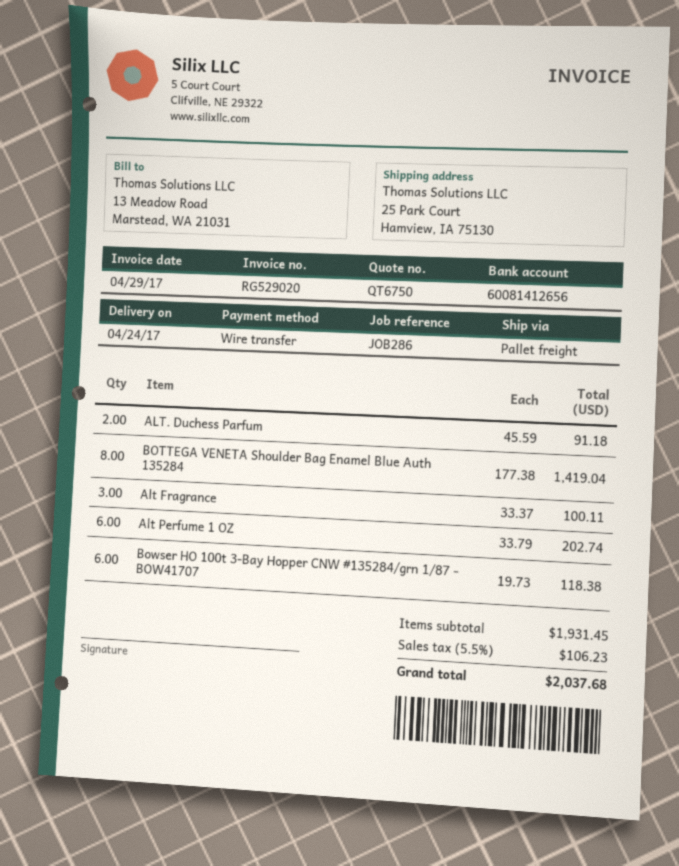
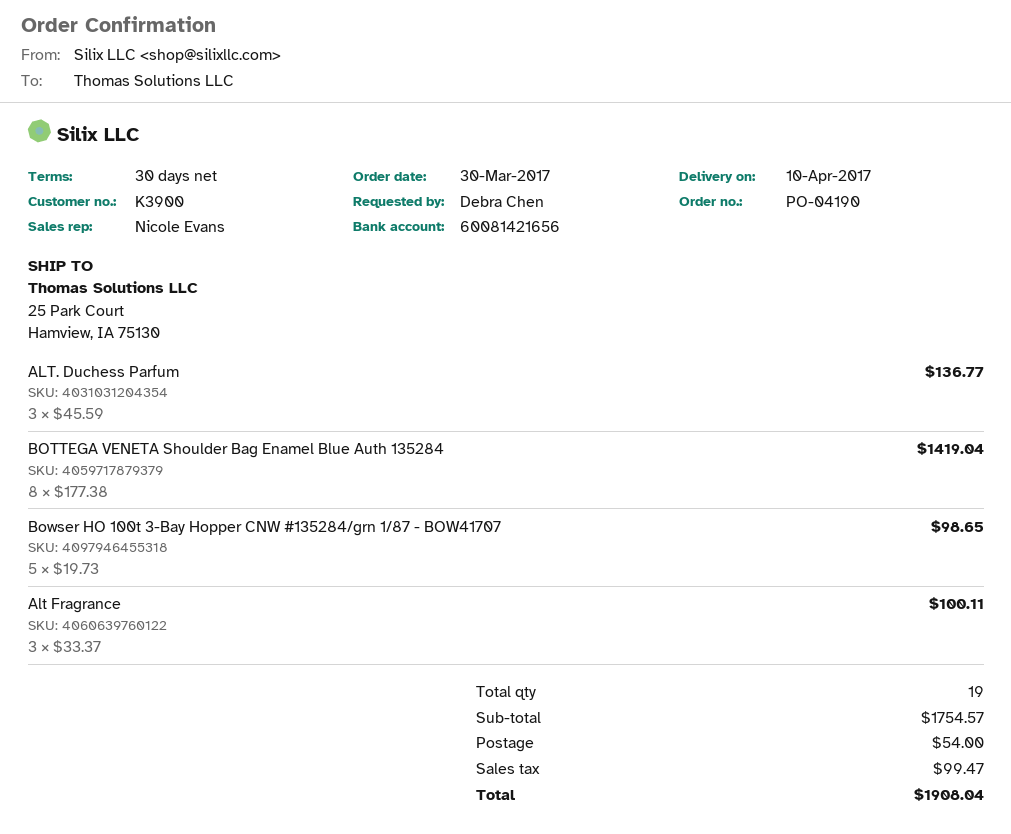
delivery date: 2017-04-24 -> 2017-04-10
bank account: 60081412656 -> 60081421656
ALT. Duchess Parfum: 2 x 45.59 = 91.18 -> 3 x 45.59 = 136.77
Alt Perfume 1 OZ: 6 x 33.79 = 202.74 -> none
Bowser HO 100t 3-Bay Hopper CNW #135284/grn 1/87 - BOW41707: 6 x 19.73 = 118.38 -> 5 x 19.73 = 98.65
subtotal: 1931.45 -> 1754.57
shipping: none -> 54.00
tax: 106.23 -> 99.47
total: 2037.68 -> 1908.04

